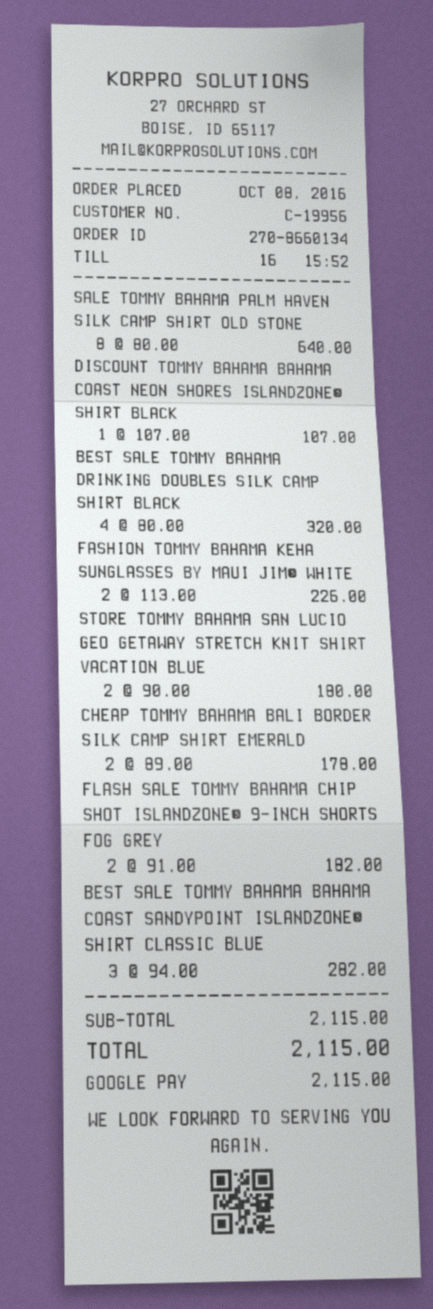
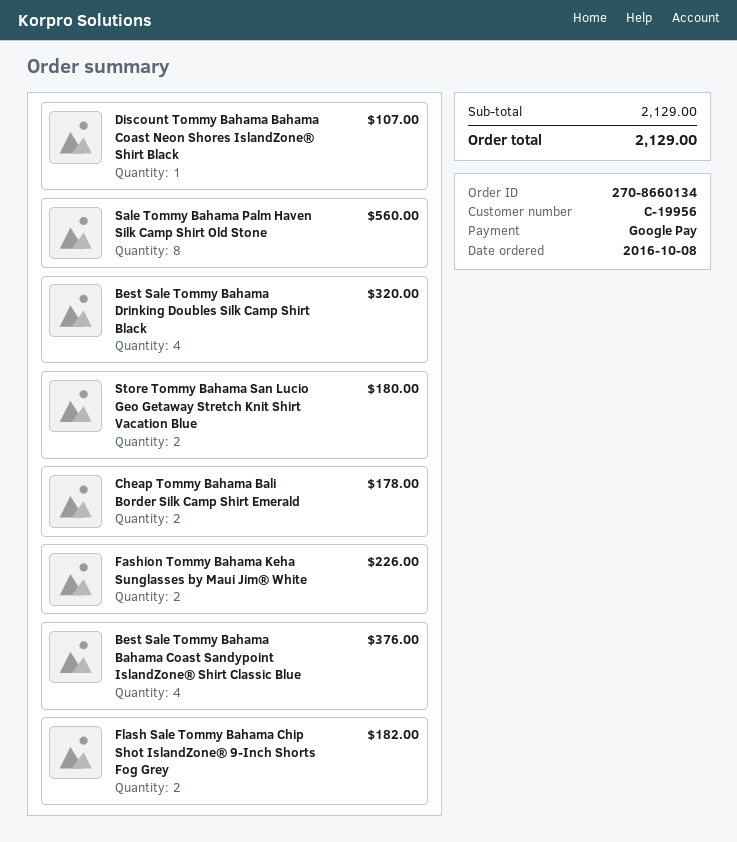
SALE TOMMY BAHAMA PALM HAVEN SILK CAMP SHIRT OLD STONE: 8 for 640.00 -> 8 for 560.00
BEST SALE TOMMY BAHAMA BAHAMA COAST SANDYPOINT ISLANDZONE® SHIRT CLASSIC BLUE: 3 for 282.00 -> 4 for 376.00
subtotal: 2115.00 -> 2129.00
total: 2115.00 -> 2129.00

